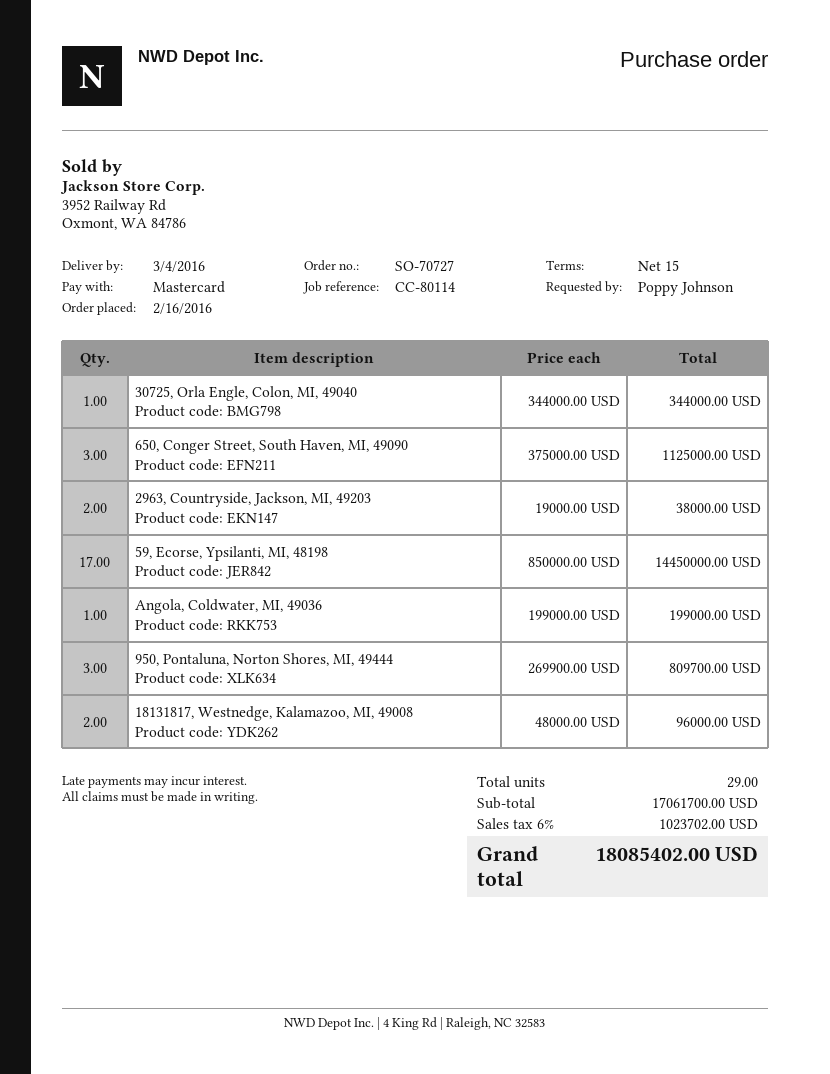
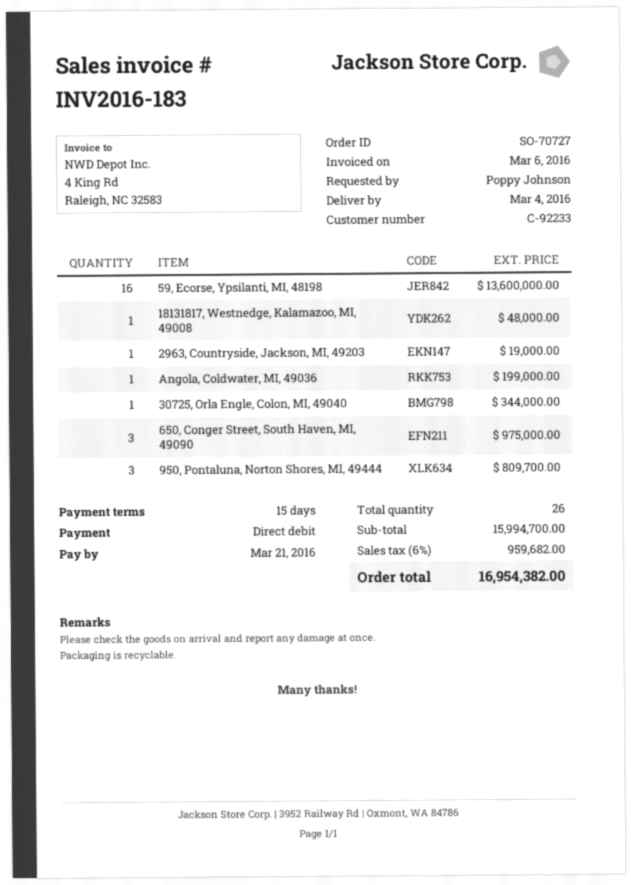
payment method: Mastercard -> direct debit
650, Conger Street, South Haven, MI, 49090: 3 for 1125000.00 -> 3 for 975000.00
2963, Countryside, Jackson, MI, 49203: 2 for 38000.00 -> 1 for 19000.00
59, Ecorse, Ypsilanti, MI, 48198: 17 for 14450000.00 -> 16 for 13600000.00
18131817, Westnedge, Kalamazoo, MI, 49008: 2 for 96000.00 -> 1 for 48000.00
total quantity: 29 -> 26
subtotal: 17061700.00 -> 15994700.00
tax: 6% = 1023702.00 -> 6% = 959682.00
total: 18085402.00 -> 16954382.00

